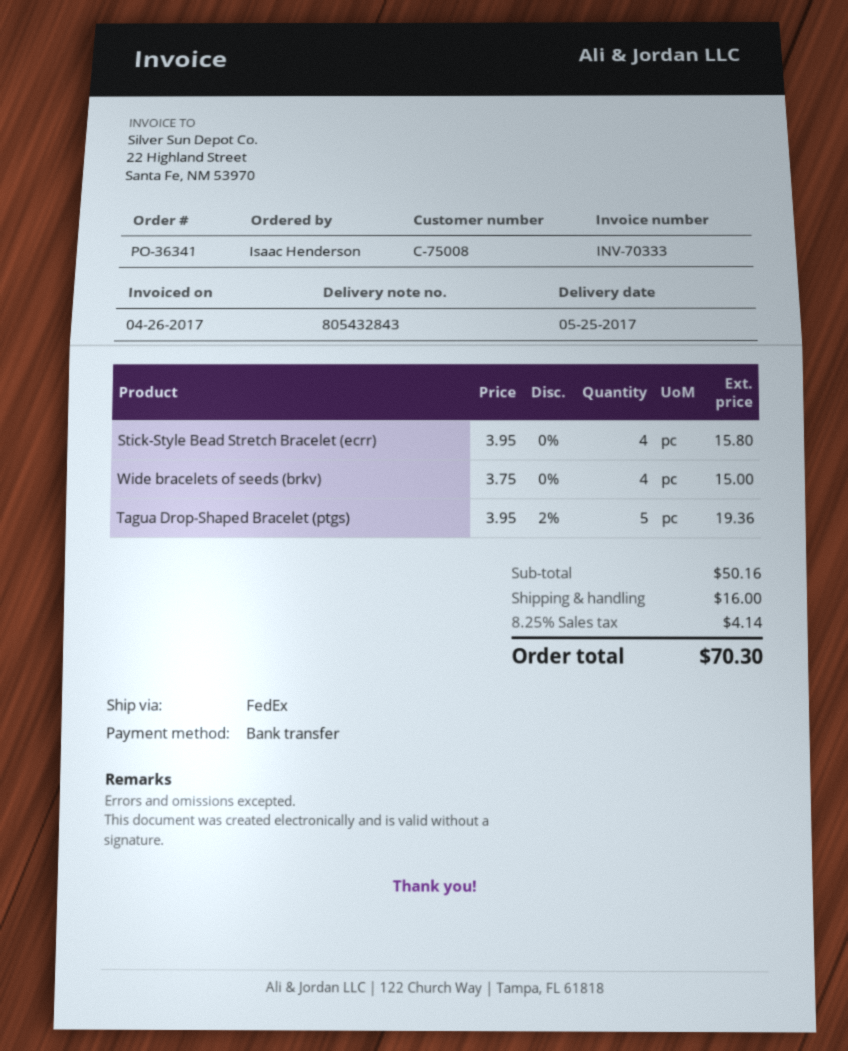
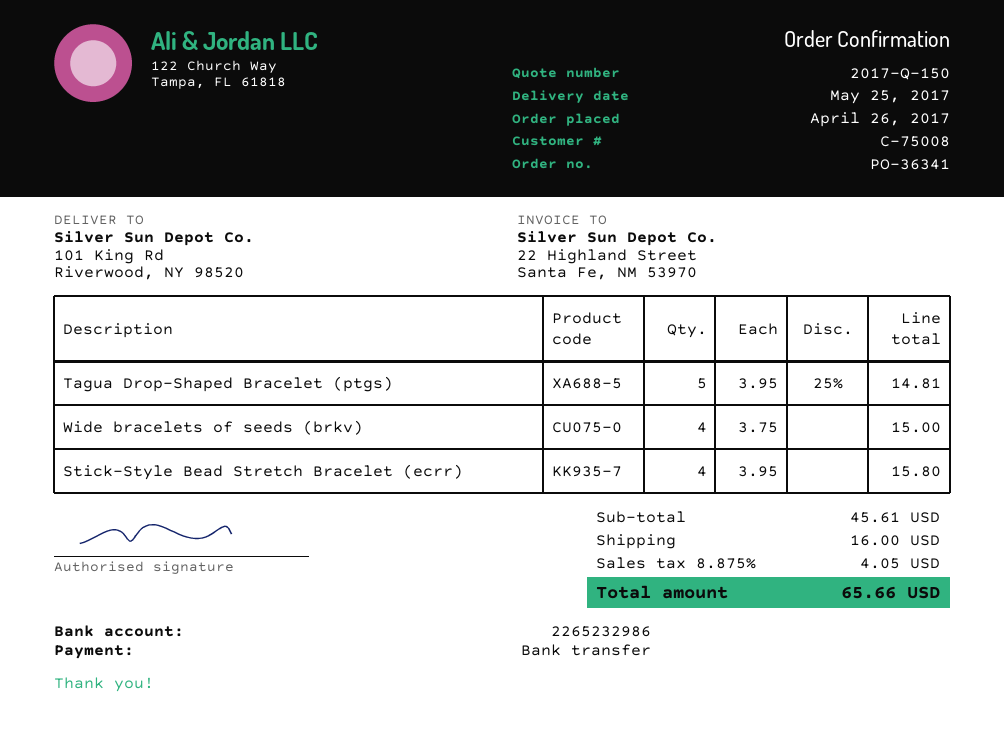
Tagua Drop-Shaped Bracelet (ptgs): 5 x 3.95 - 2% = 19.36 -> 5 x 3.95 - 25% = 14.81
subtotal: 50.16 -> 45.61
tax: 8.25% = 4.14 -> 8.875% = 4.05
total: 70.30 -> 65.66

